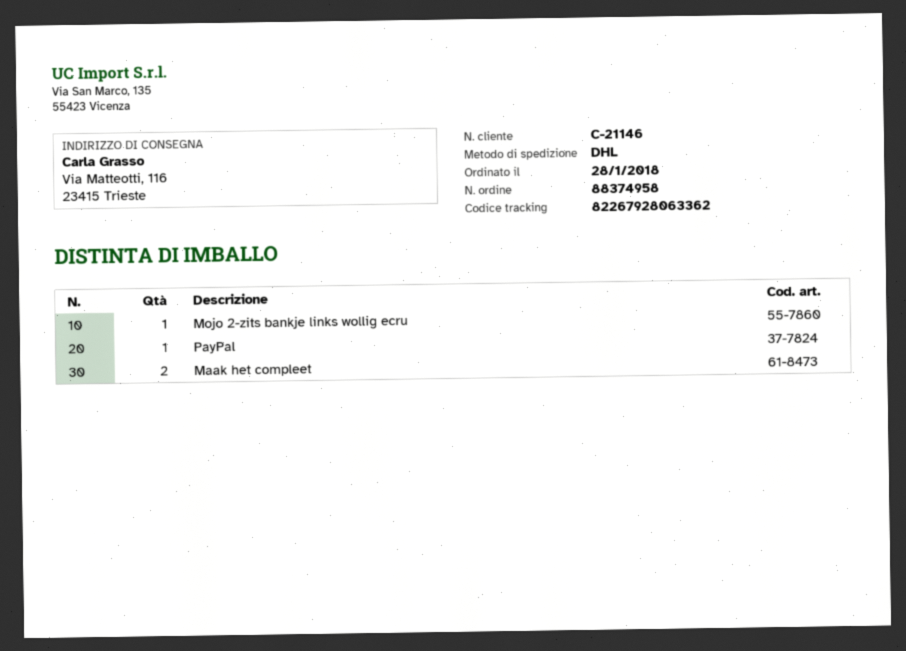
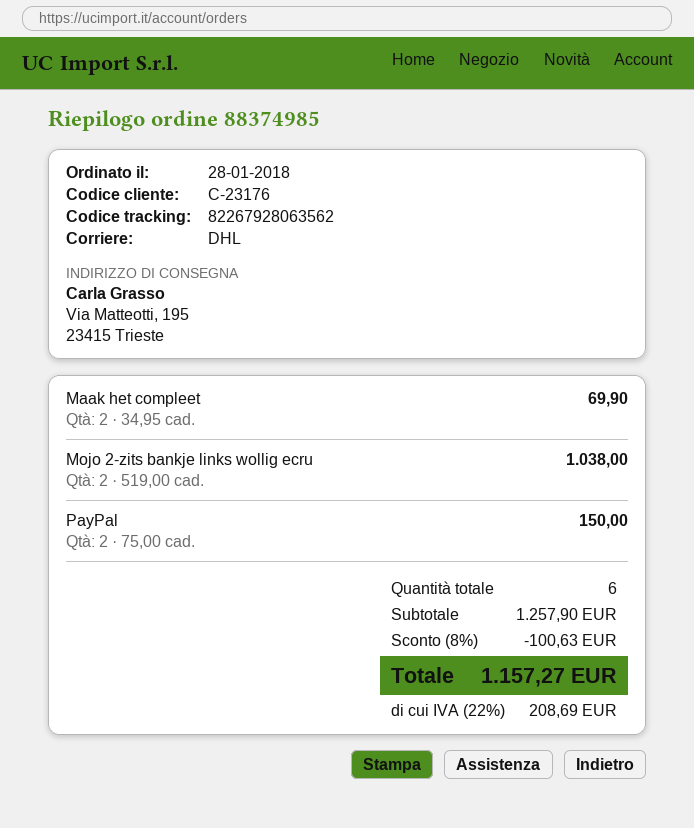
order number: 88374958 -> 88374985
customer number: C-21146 -> C-23176
tracking number: 82267928063362 -> 82267928063562
ship to: Via Matteotti, 116, 23415 Trieste -> Via Matteotti, 195, 23415 Trieste
Mojo 2-zits bankje links wollig ecru: 1 -> 2
PayPal: 1 -> 2

